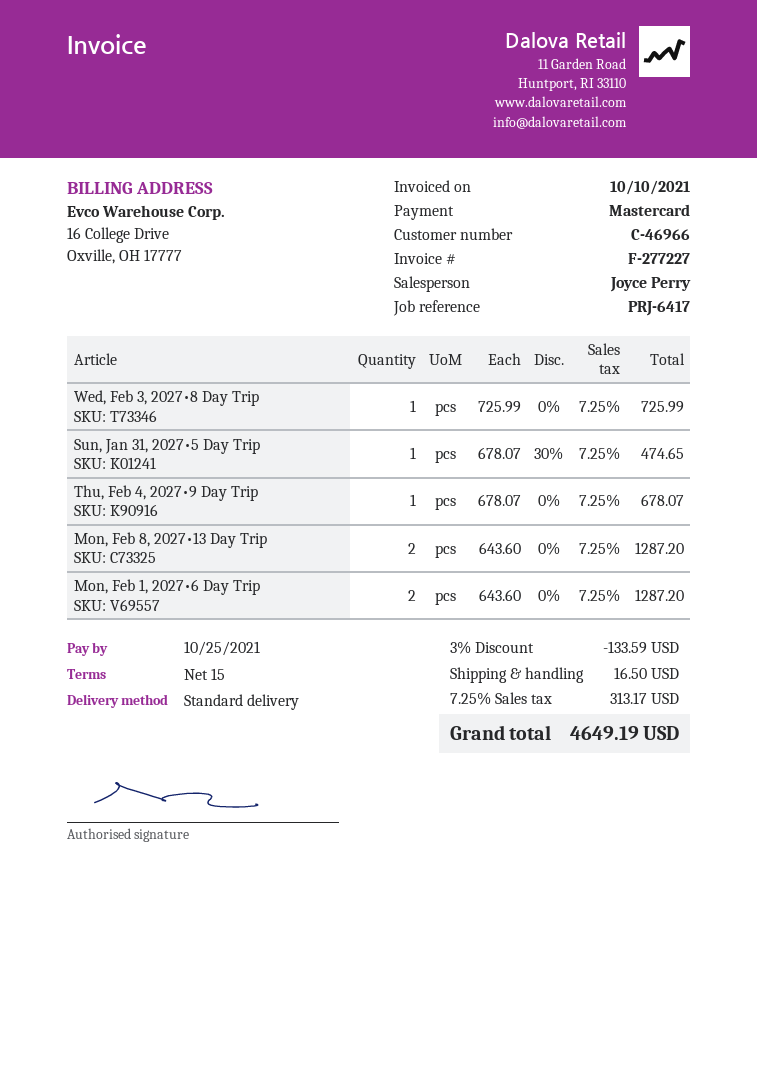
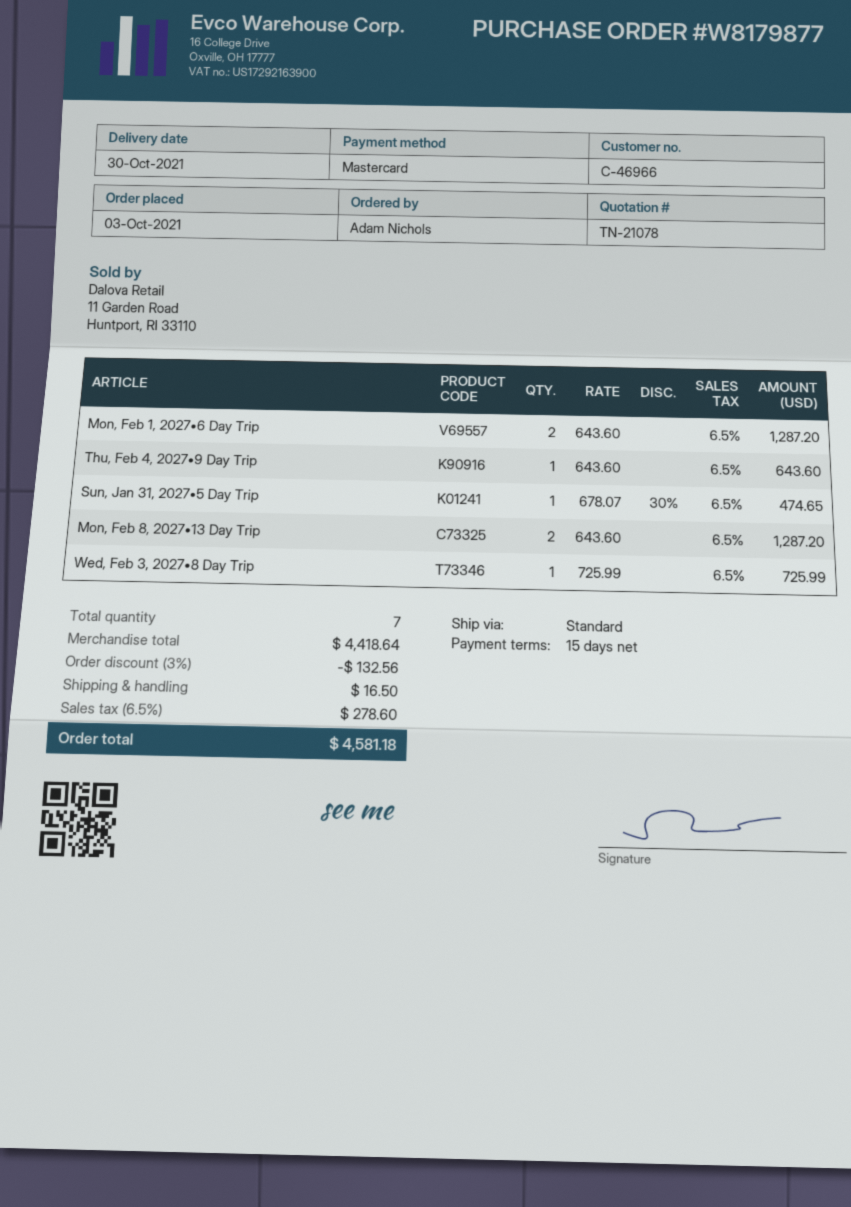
Thu, Feb 4, 2027•9 Day Trip: 1 x 678.07 = 678.07 -> 1 x 643.60 = 643.60
discount: 3% = 133.59 -> 3% = 132.56
tax: 7.25% = 313.17 -> 6.5% = 278.60
total: 4649.19 -> 4581.18

